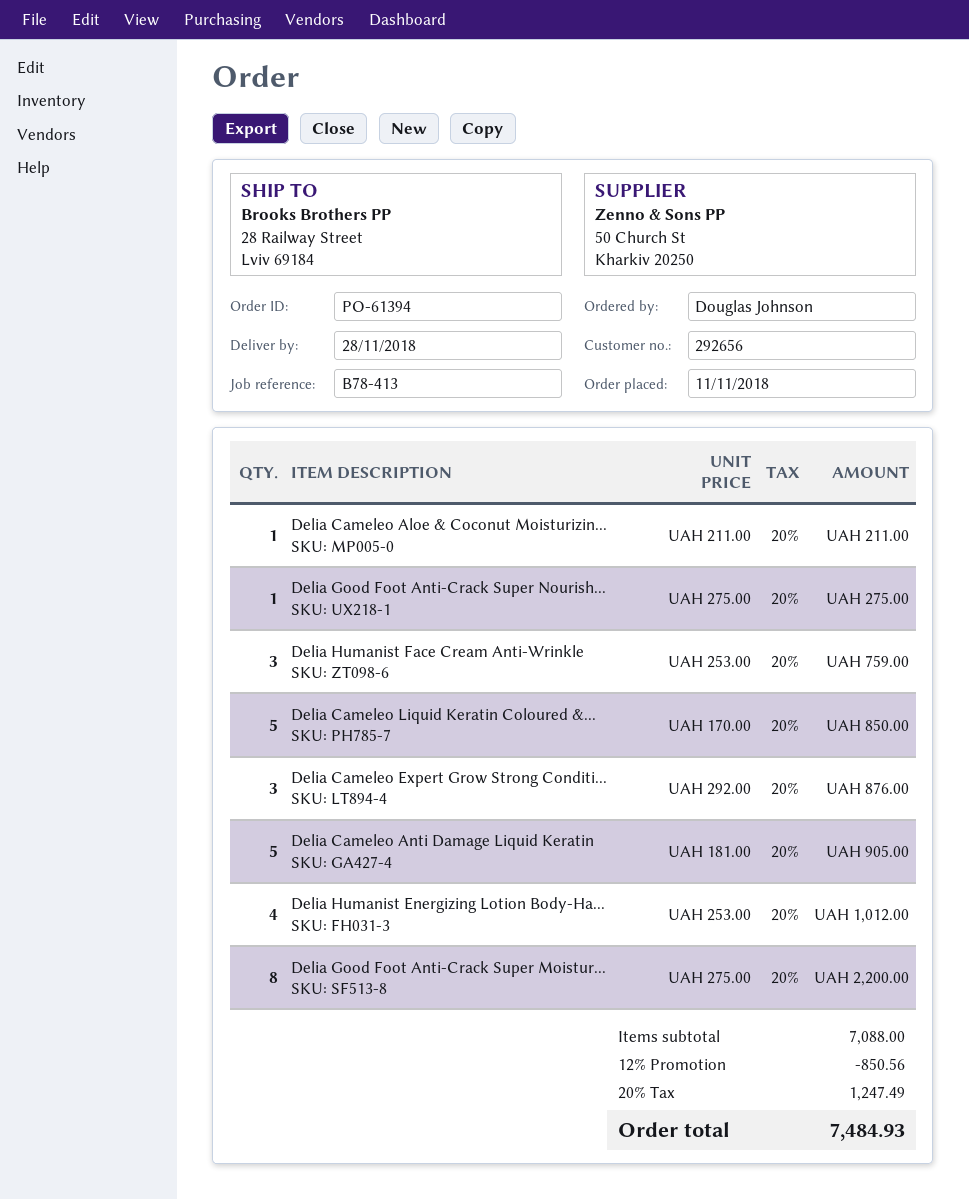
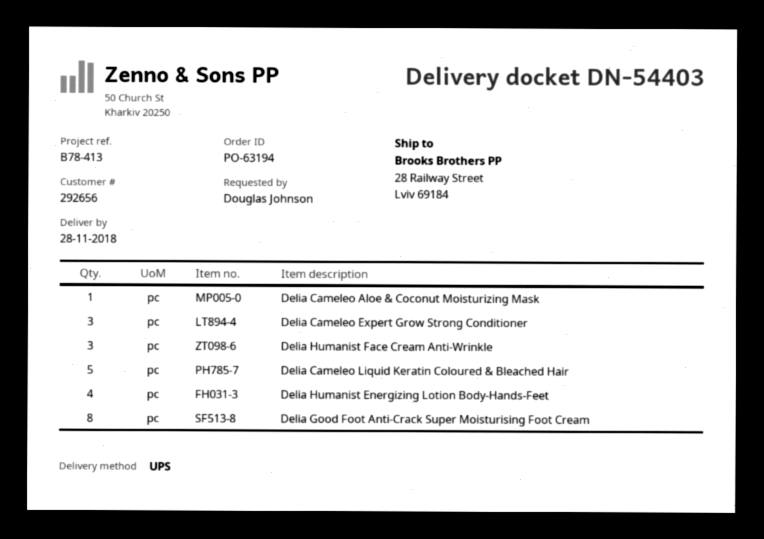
order number: PO-61394 -> PO-63194
Delia Good Foot Anti-Crack Super Nourish...: 1 -> none
Delia Cameleo Anti Damage Liquid Keratin: 5 -> none

